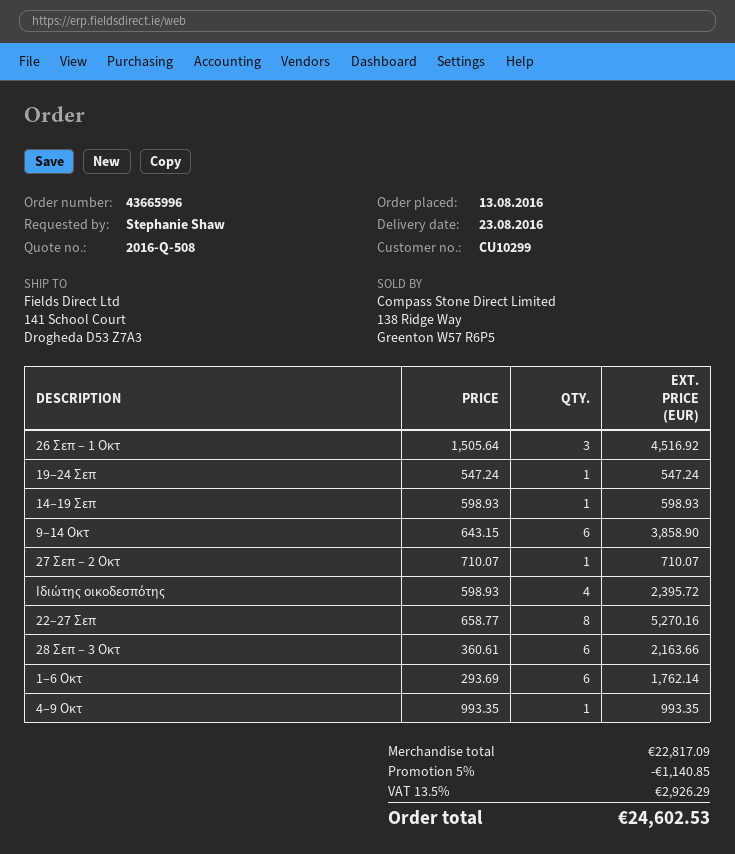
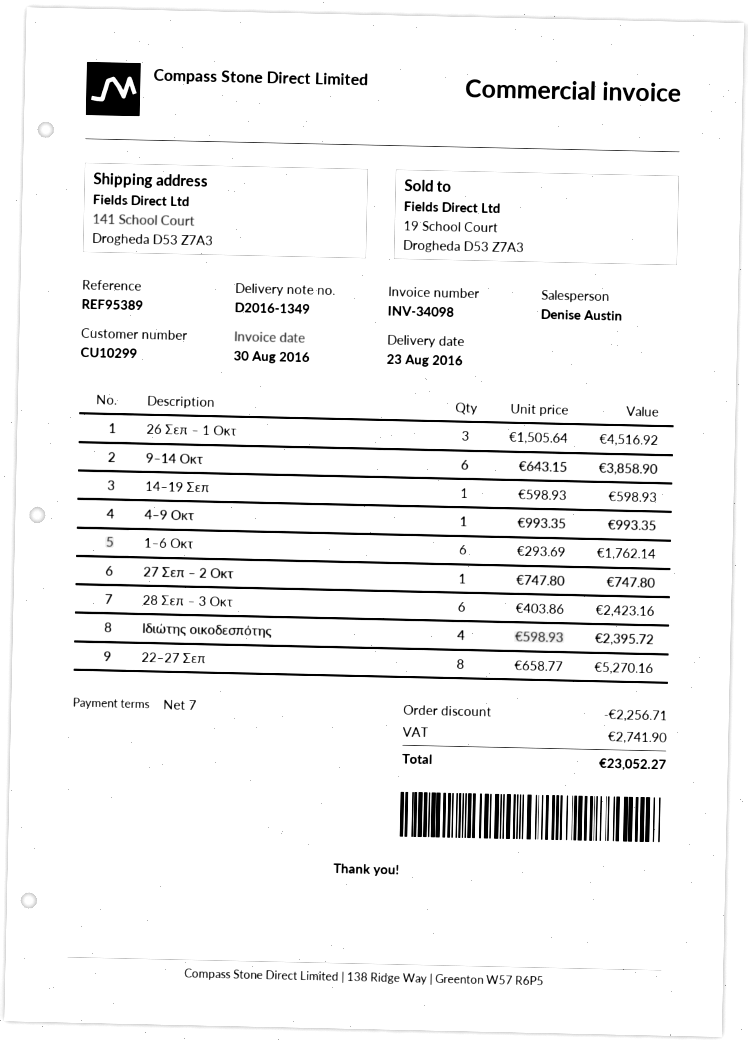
19–24 Σεπ: 1 x 547.24 = 547.24 -> none
27 Σεπ – 2 Οκτ: 1 x 710.07 = 710.07 -> 1 x 747.80 = 747.80
28 Σεπ – 3 Οκτ: 6 x 360.61 = 2163.66 -> 6 x 403.86 = 2423.16
discount: 1140.85 -> 2256.71
tax: 2926.29 -> 2741.90
total: 24602.53 -> 23052.27

